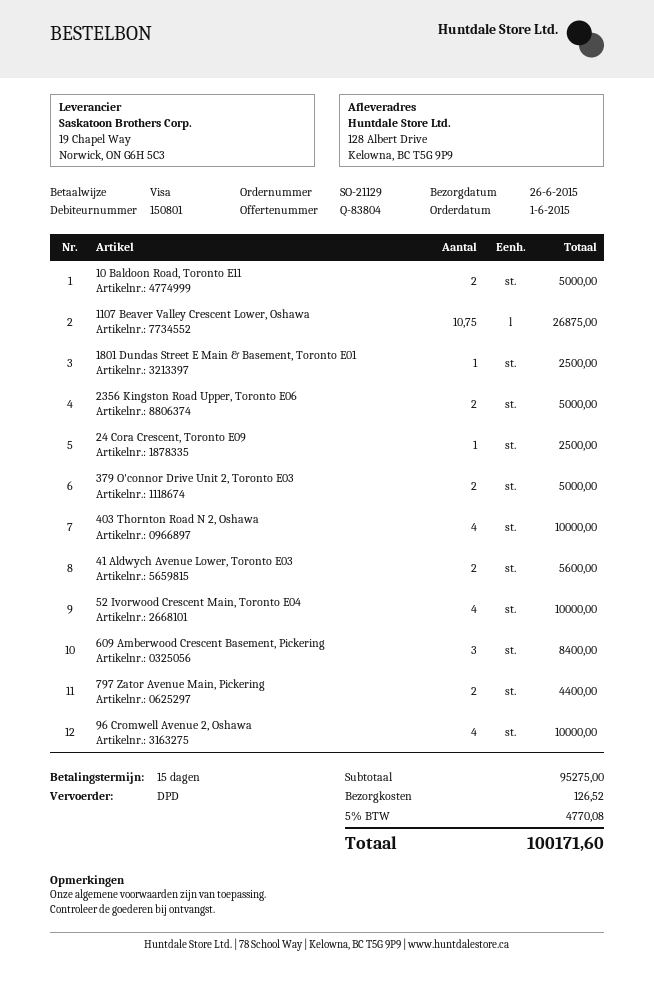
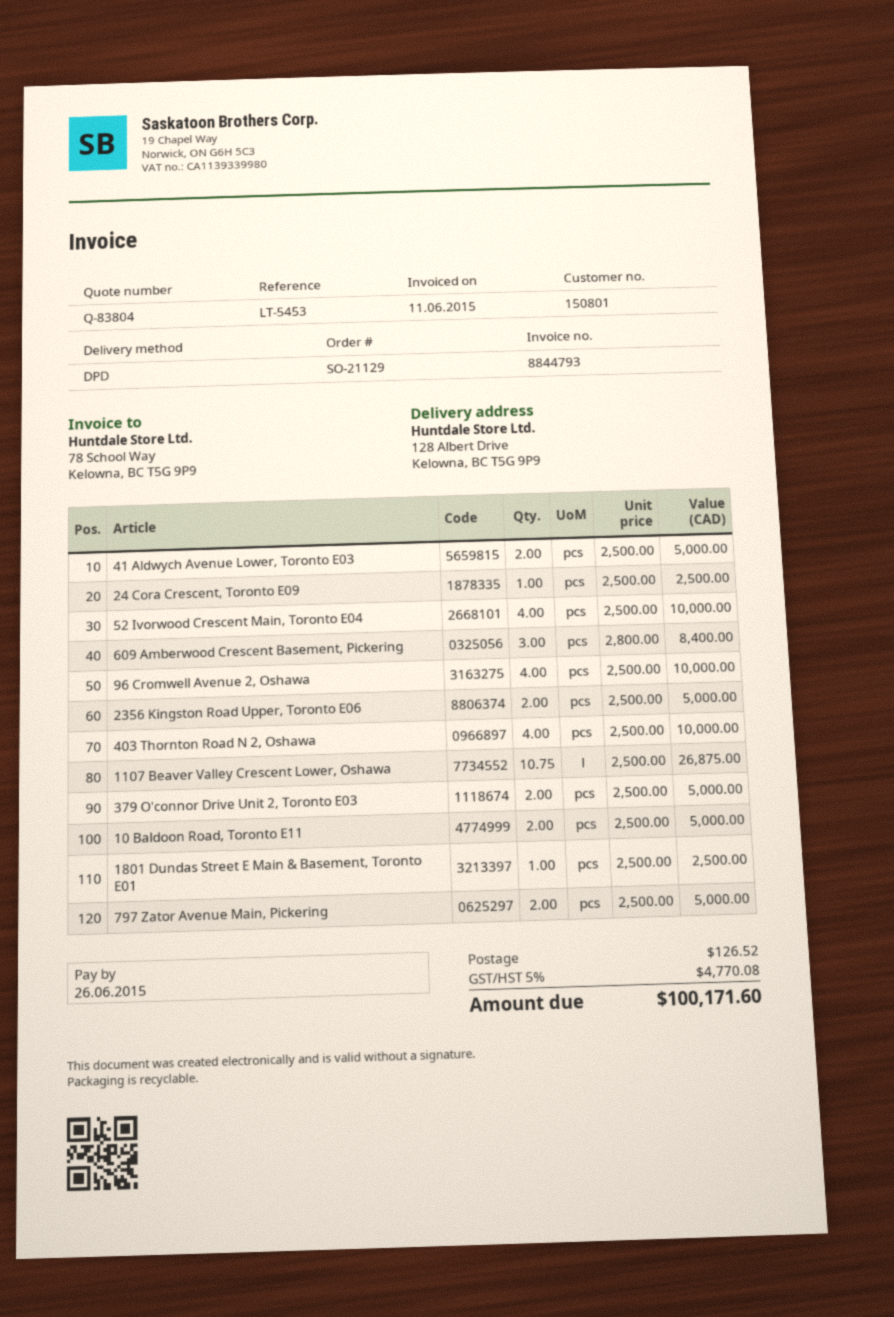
41 Aldwych Avenue Lower, Toronto E03: 2 for 5600.00 -> 2 for 5000.00
797 Zator Avenue Main, Pickering: 2 for 4400.00 -> 2 for 5000.00

